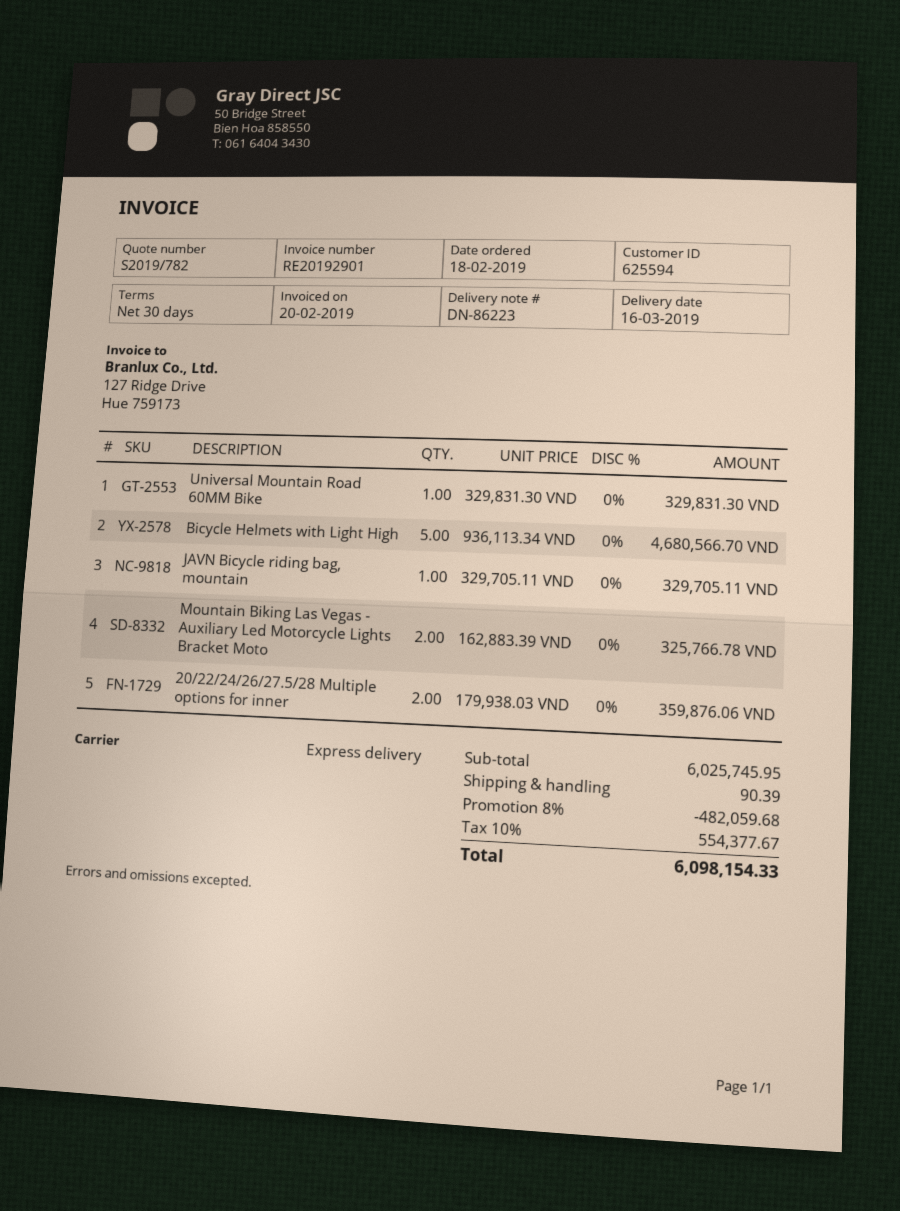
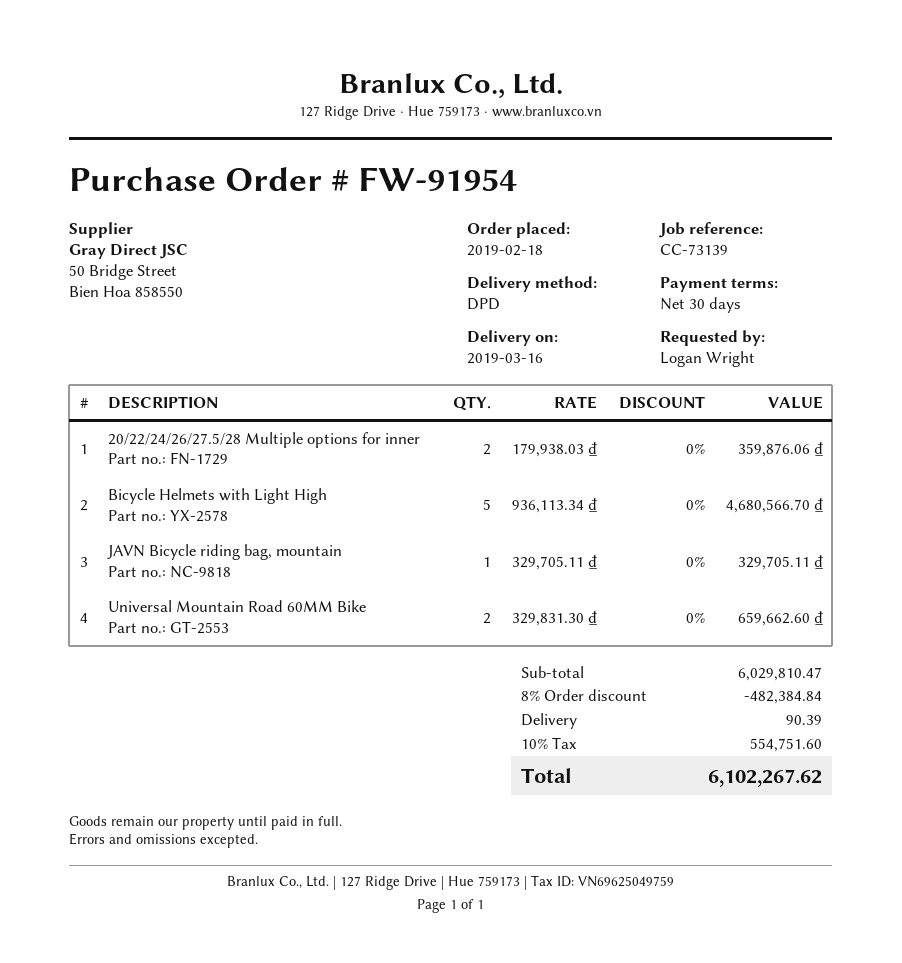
shipping method: express -> DPD
Universal Mountain Road 60MM Bike: 1 x 329831.30 = 329831.30 -> 2 x 329831.30 = 659662.60
Mountain Biking Las Vegas - Auxiliary Led Motorcycle Lights Bracket Moto: 2 x 162883.39 = 325766.78 -> none
subtotal: 6025745.95 -> 6029810.47
discount: 8% = 482059.68 -> 8% = 482384.84
tax: 10% = 554377.67 -> 10% = 554751.60
total: 6098154.33 -> 6102267.62

